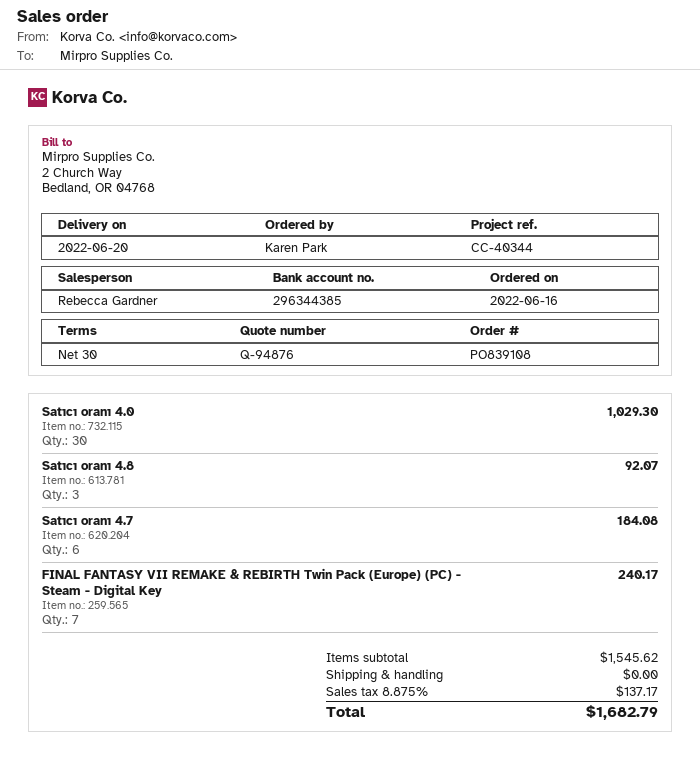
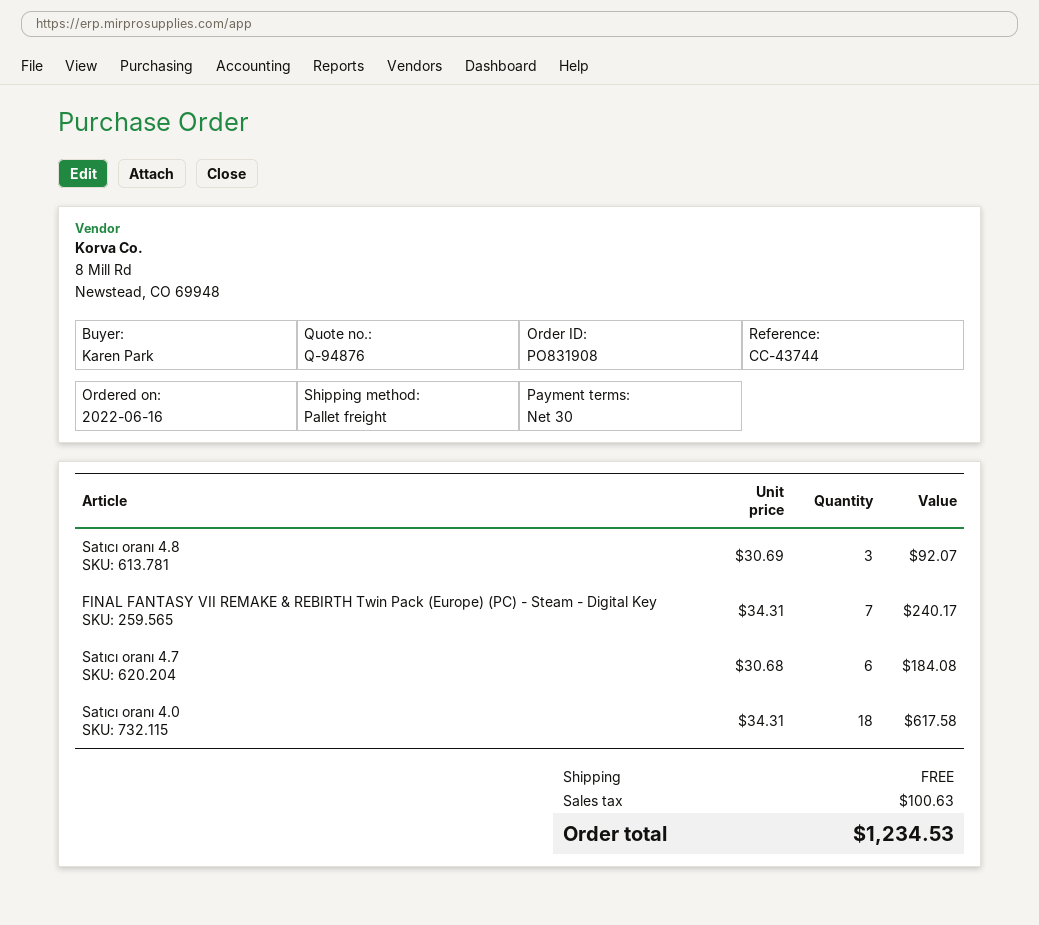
order number: PO839108 -> PO831908
reference: CC-40344 -> CC-43744
Satıcı oranı 4.0: 30 for 1029.30 -> 18 for 617.58
tax: 137.17 -> 100.63
total: 1682.79 -> 1234.53

